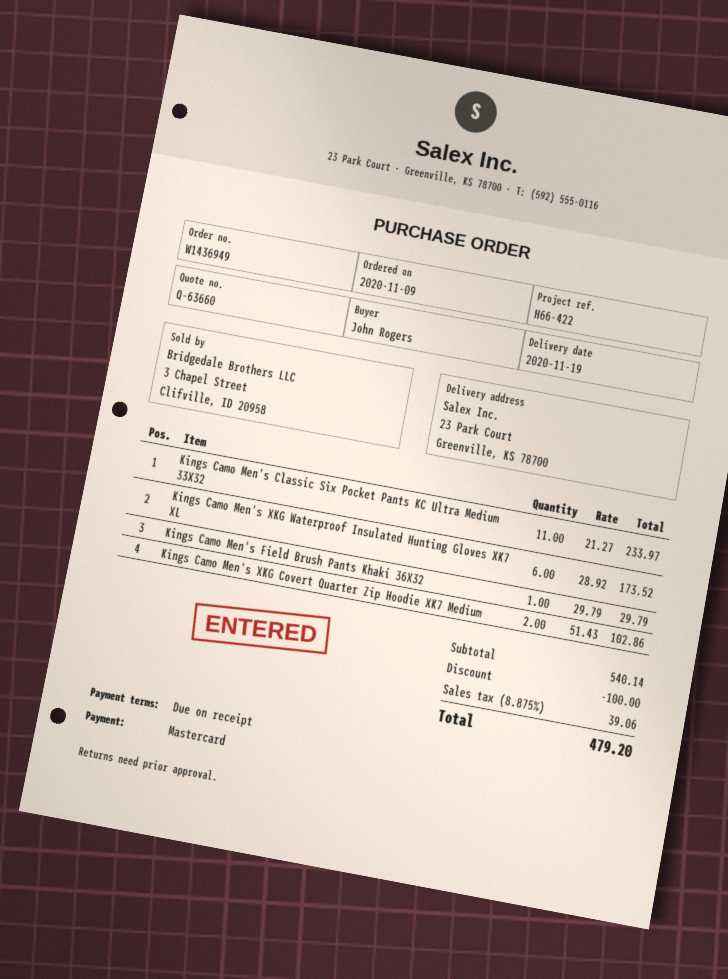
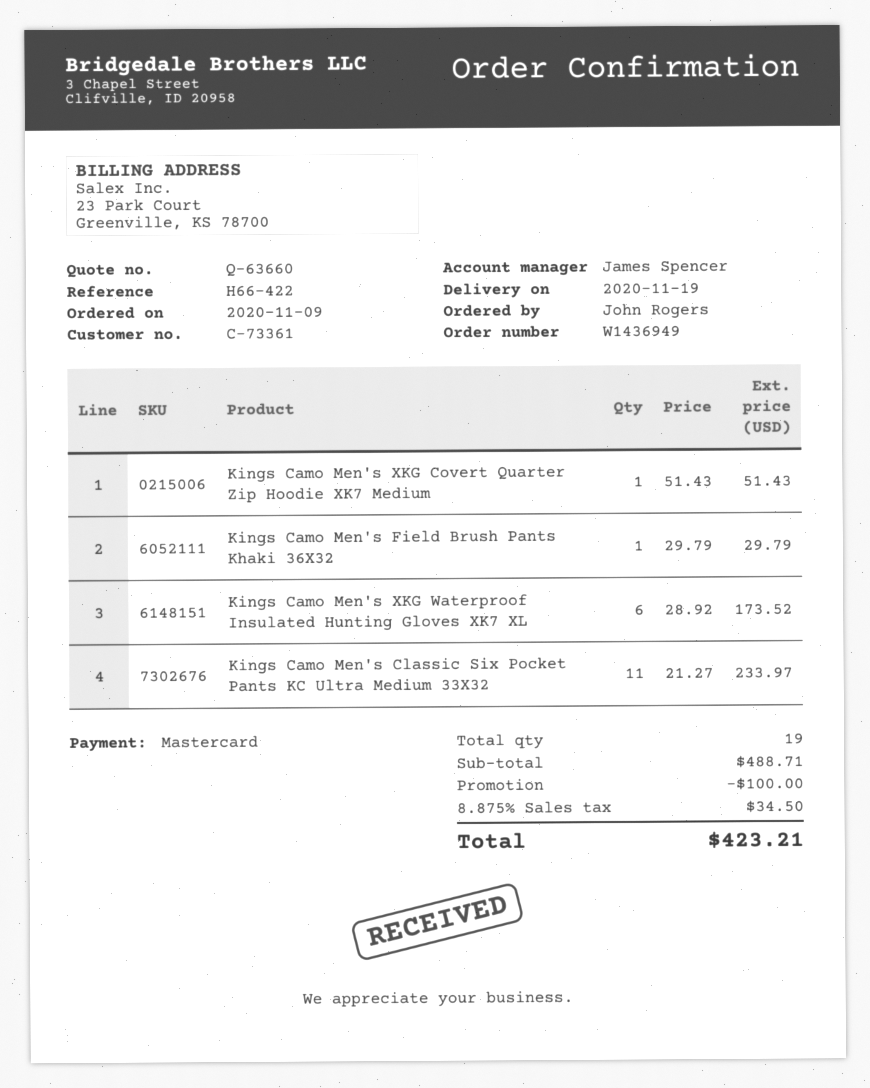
Kings Camo Men's XKG Covert Quarter Zip Hoodie XK7 Medium: 2 x 51.43 = 102.86 -> 1 x 51.43 = 51.43
subtotal: 540.14 -> 488.71
tax: 8.875% = 39.06 -> 8.875% = 34.50
total: 479.20 -> 423.21

